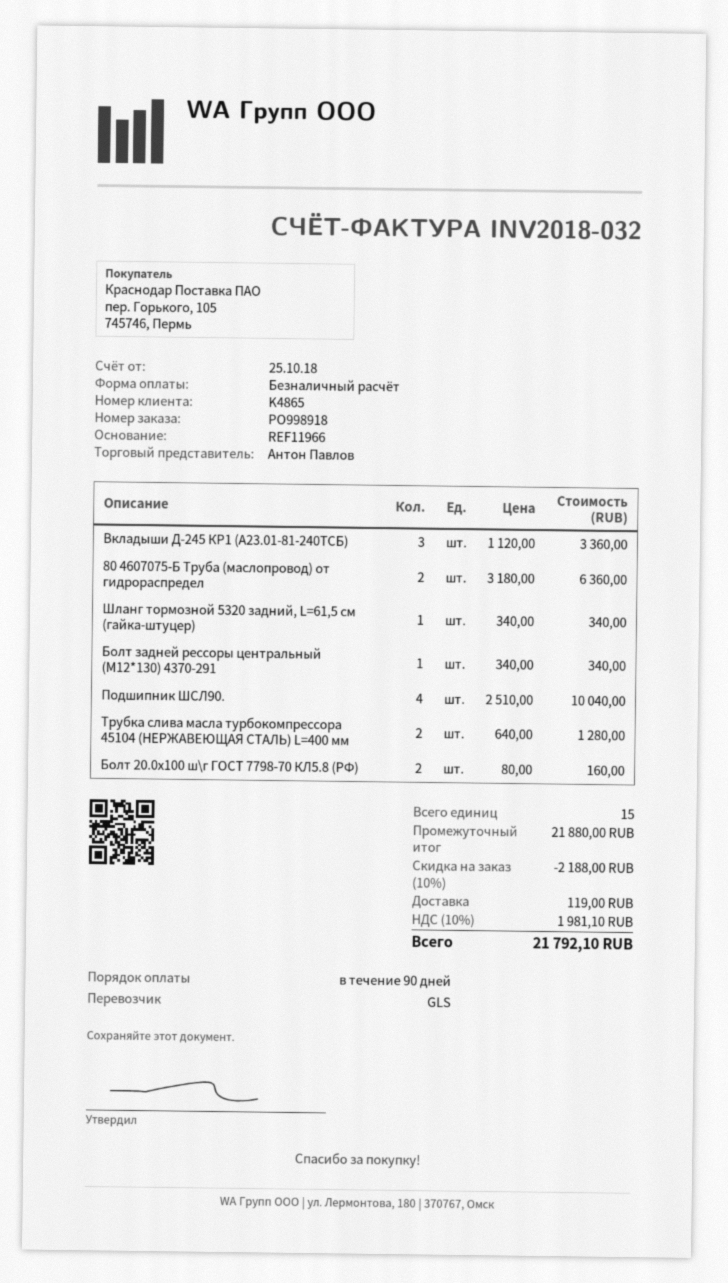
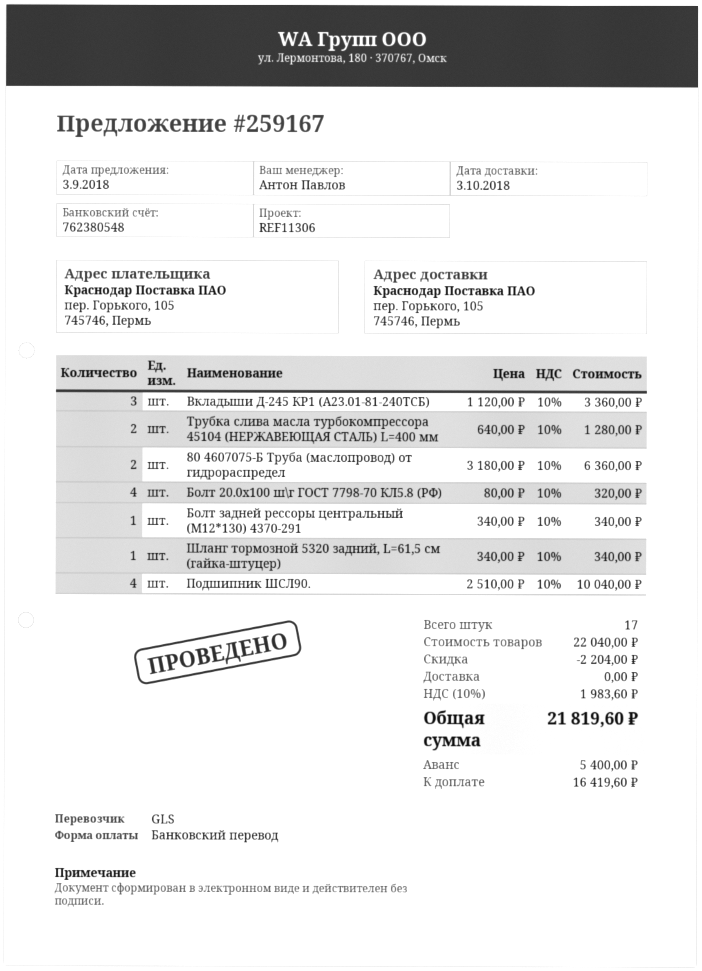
reference: REF11966 -> REF11306
Болт 20.0х100 ш\г ГОСТ 7798-70 КЛ5.8 (РФ): 2 x 80.00 = 160.00 -> 4 x 80.00 = 320.00
total quantity: 15 -> 17
subtotal: 21880.00 -> 22040.00
discount: 2188.00 -> 2204.00
shipping: 119.00 -> 0.00
tax: 10% = 1981.10 -> 10% = 1983.60
total: 21792.10 -> 21819.60

